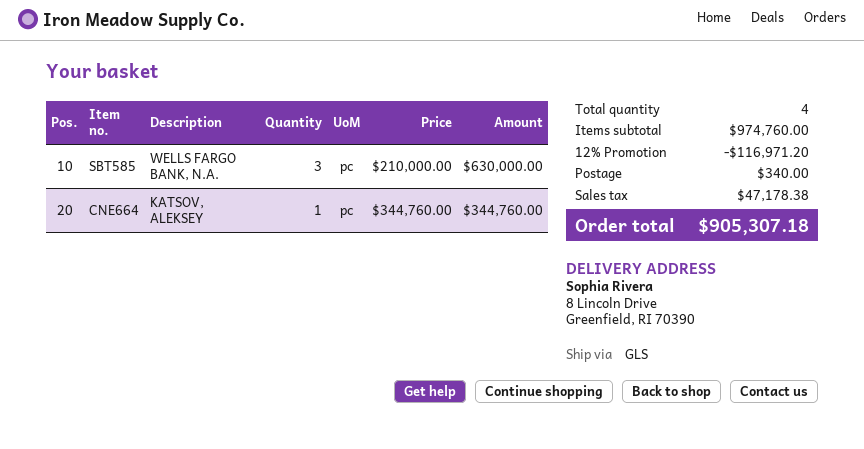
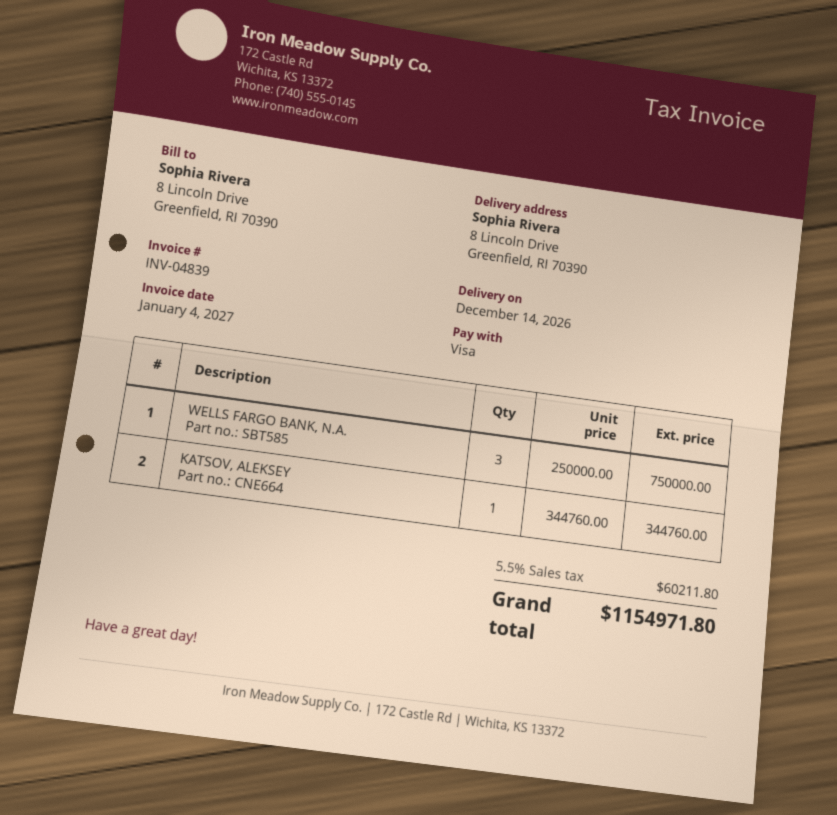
WELLS FARGO BANK, N.A.: 3 x 210000.00 = 630000.00 -> 3 x 250000.00 = 750000.00
discount: 12% = 116971.20 -> none
shipping: 340.00 -> none
tax: 47178.38 -> 60211.80
total: 905307.18 -> 1154971.80

